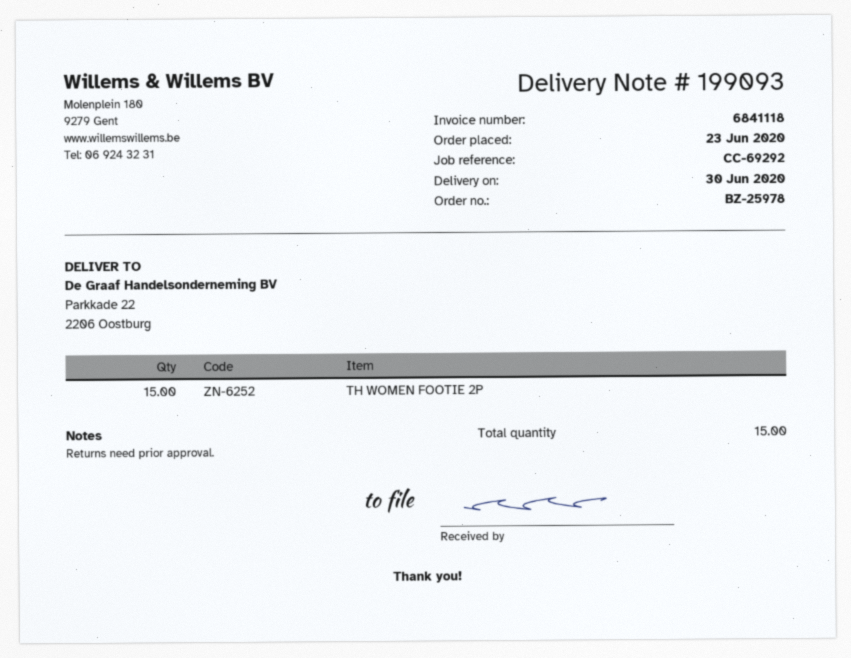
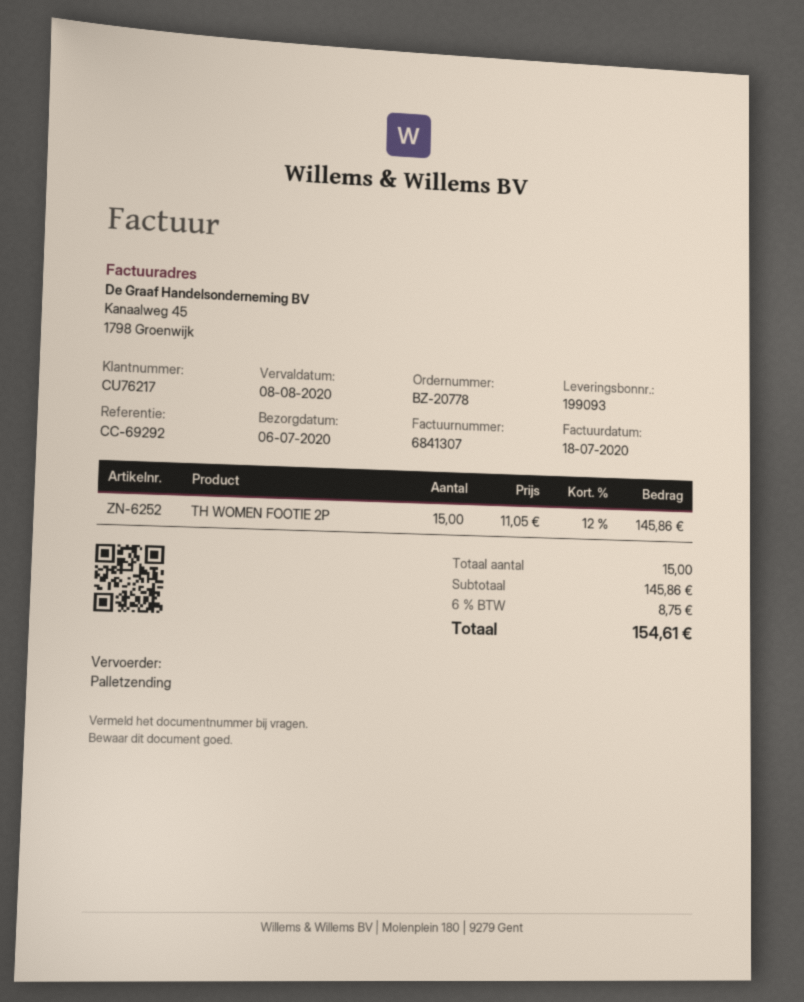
order number: BZ-25978 -> BZ-20778
delivery date: 2020-06-30 -> 2020-07-06
invoice number: 6841118 -> 6841307

